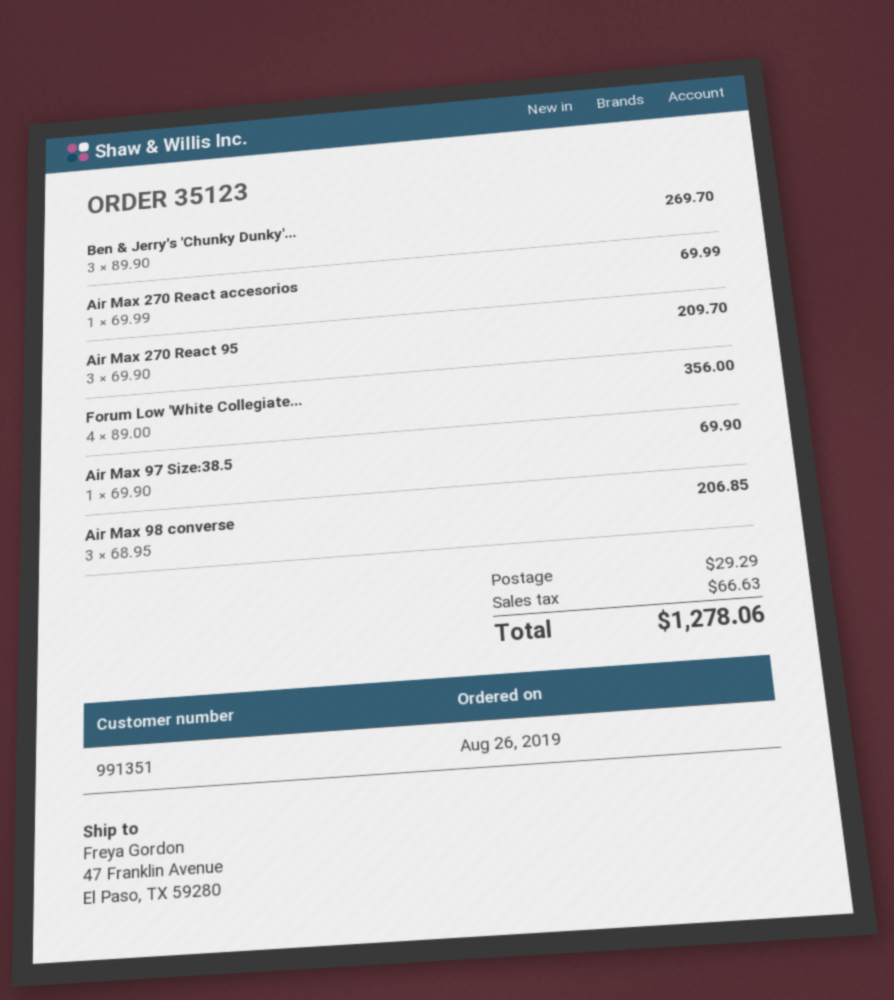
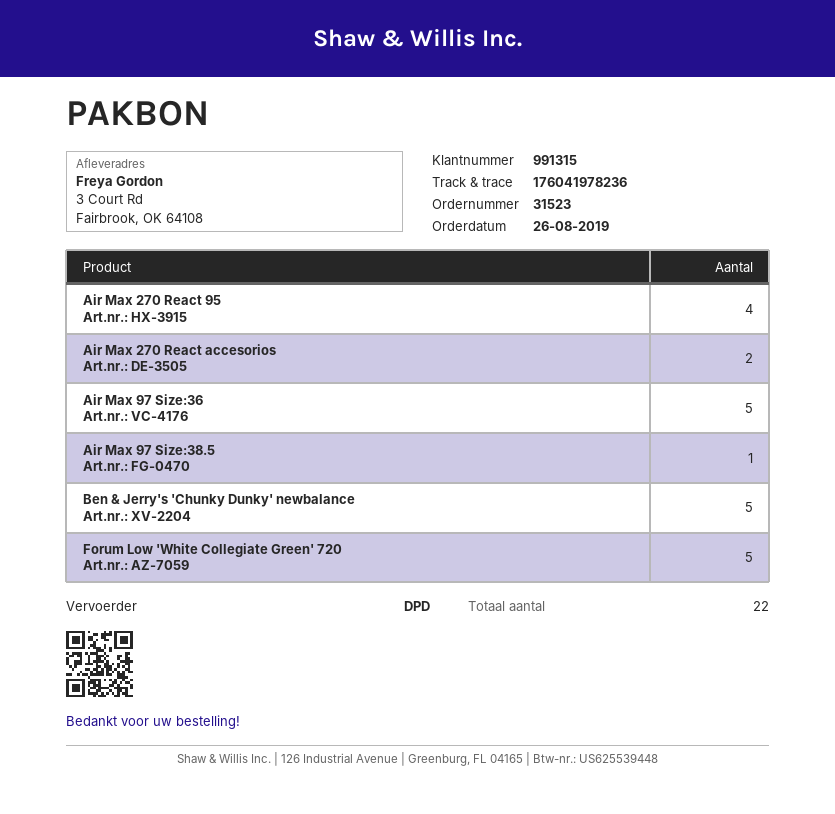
order number: 35123 -> 31523
customer number: 991351 -> 991315
ship to: 47 Franklin Avenue, El Paso, TX 59280 -> 3 Court Rd, Fairbrook, OK 64108
Ben & Jerry's 'Chunky Dunky'...: 3 -> 5
Air Max 270 React accesorios: 1 -> 2
Air Max 270 React 95: 3 -> 4
Forum Low 'White Collegiate...: 4 -> 5
Air Max 98 converse: 3 -> none
Air Max 97 Size:36: none -> 5

